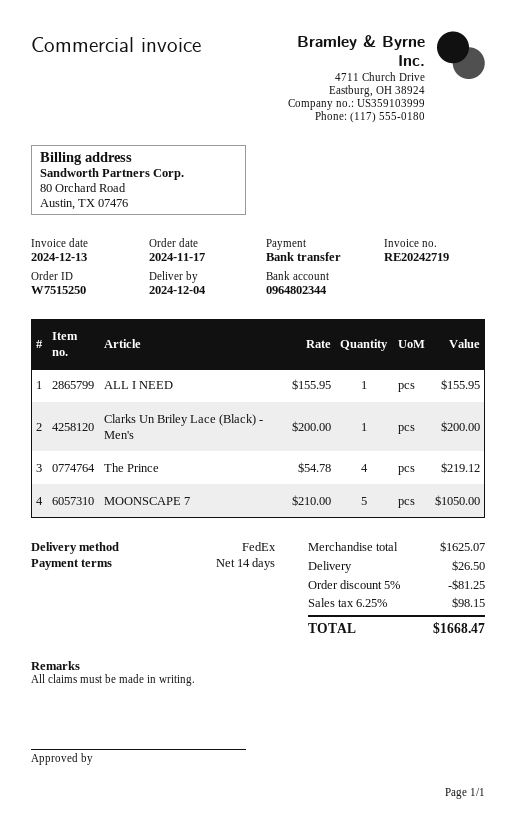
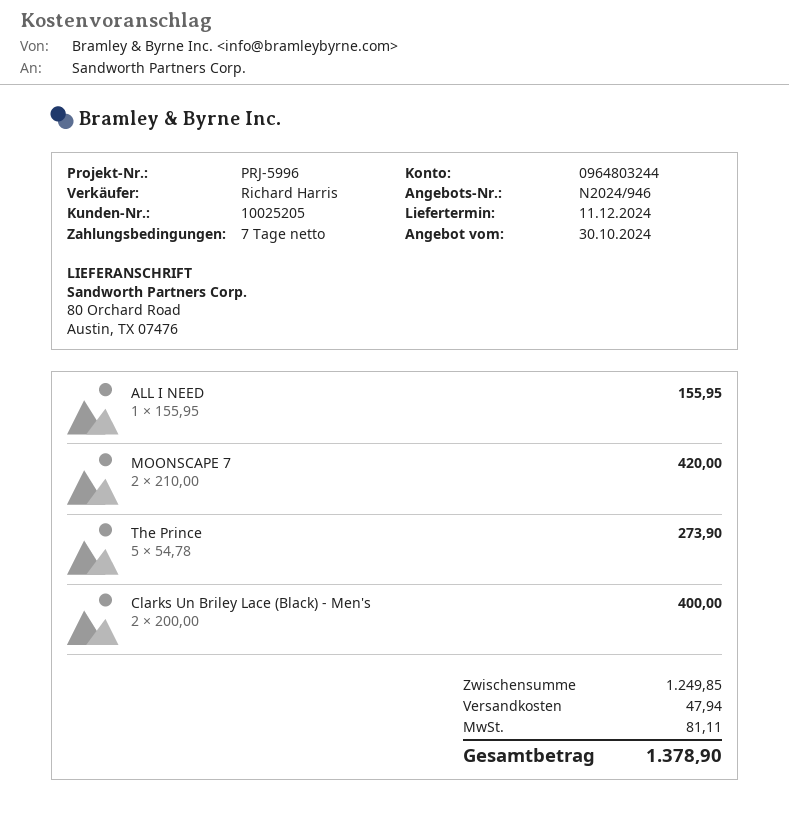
delivery date: 2024-12-04 -> 2024-12-11
payment terms: 14 days -> 7 days
bank account: 0964802344 -> 0964803244
Clarks Un Briley Lace (Black) - Men's: 1 x 200.00 = 200.00 -> 2 x 200.00 = 400.00
The Prince: 4 x 54.78 = 219.12 -> 5 x 54.78 = 273.90
MOONSCAPE 7: 5 x 210.00 = 1050.00 -> 2 x 210.00 = 420.00
subtotal: 1625.07 -> 1249.85
discount: 5% = 81.25 -> none
shipping: 26.50 -> 47.94
tax: 98.15 -> 81.11
total: 1668.47 -> 1378.90

